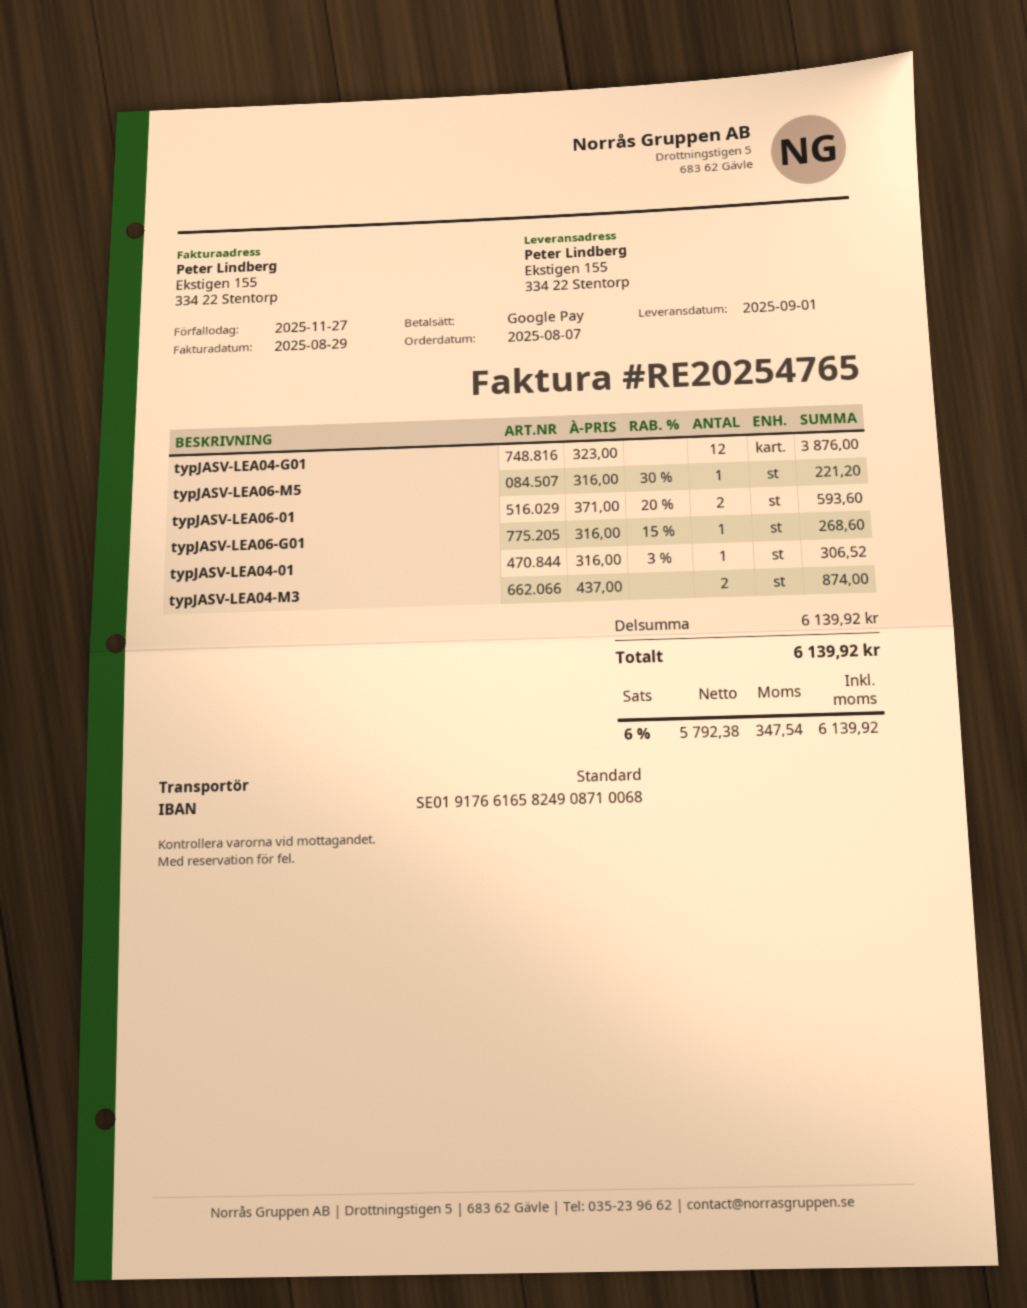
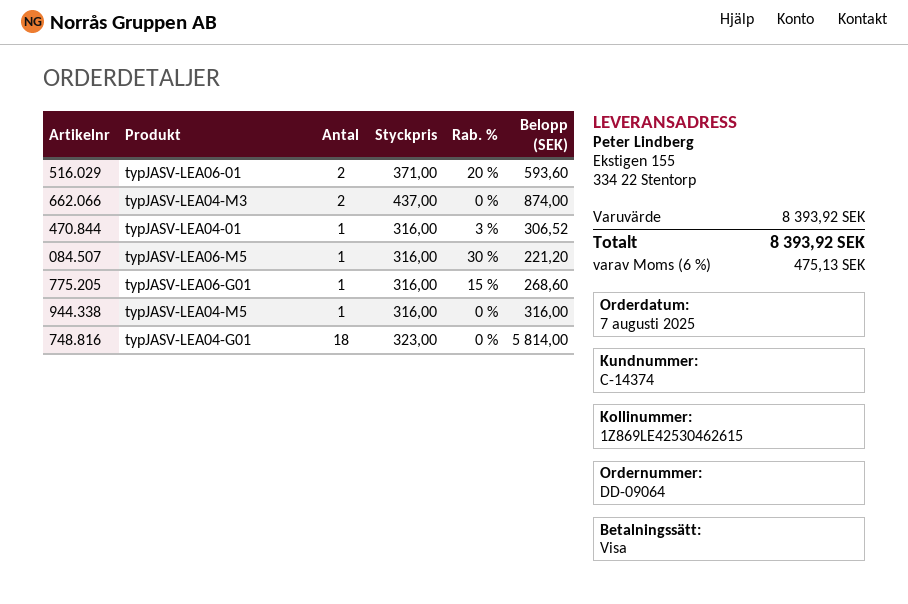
payment method: Google Pay -> Visa
typJASV-LEA04-G01: 12 x 323.00 = 3876.00 -> 18 x 323.00 = 5814.00
typJASV-LEA04-M5: none -> 1 x 316.00 = 316.00
subtotal: 6139.92 -> 8393.92
tax: 6% = 347.54 -> 6% = 475.13
total: 6139.92 -> 8393.92

